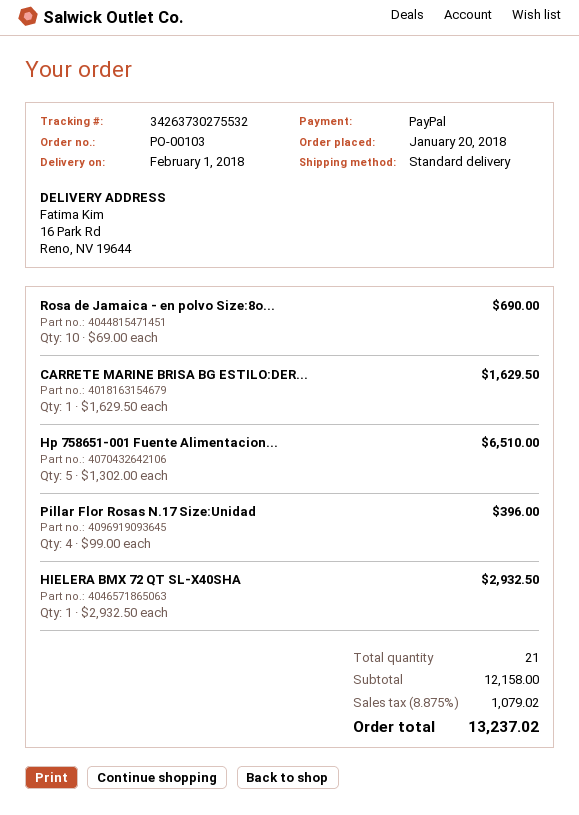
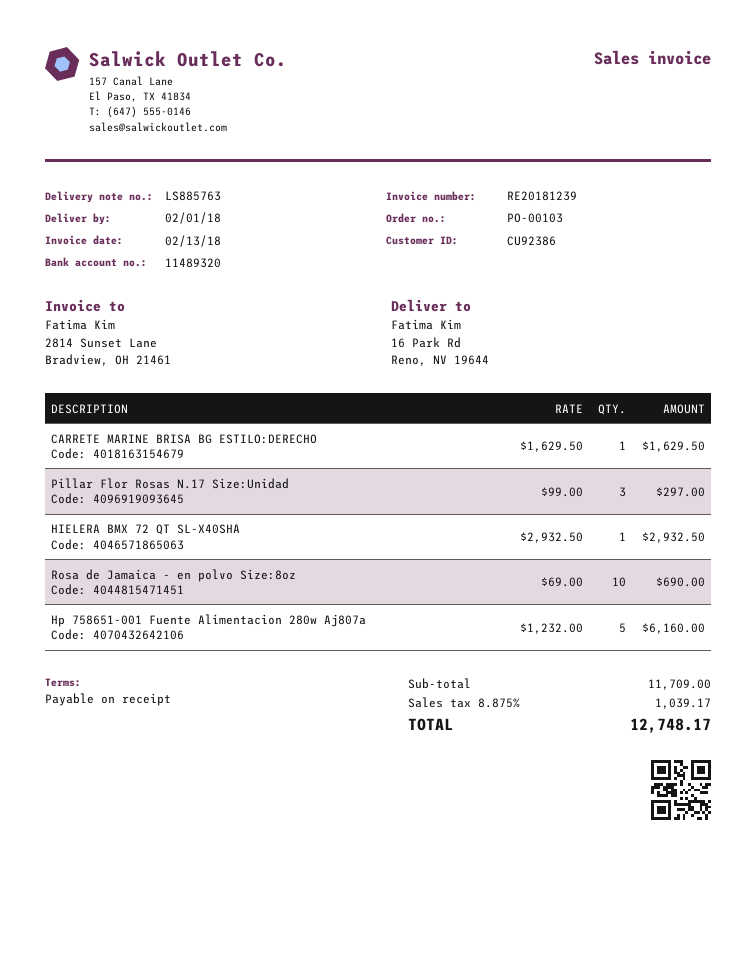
Hp 758651-001 Fuente Alimentacion...: 5 x 1302.00 = 6510.00 -> 5 x 1232.00 = 6160.00
Pillar Flor Rosas N.17 Size:Unidad: 4 x 99.00 = 396.00 -> 3 x 99.00 = 297.00
subtotal: 12158.00 -> 11709.00
tax: 8.875% = 1079.02 -> 8.875% = 1039.17
total: 13237.02 -> 12748.17

